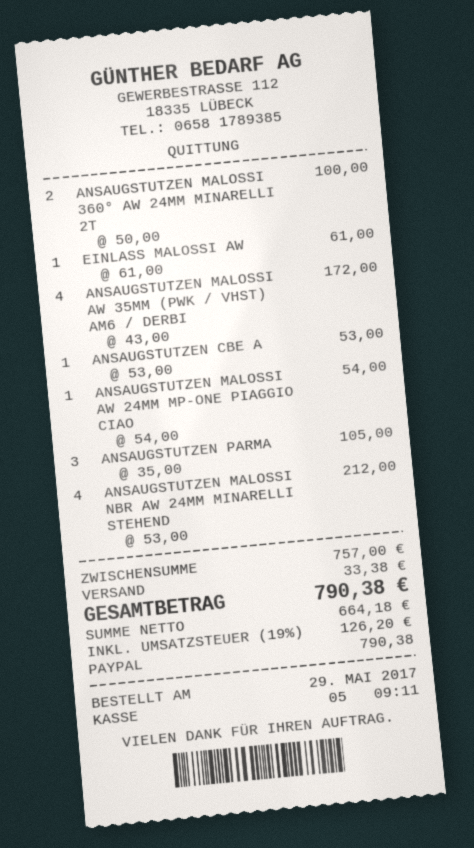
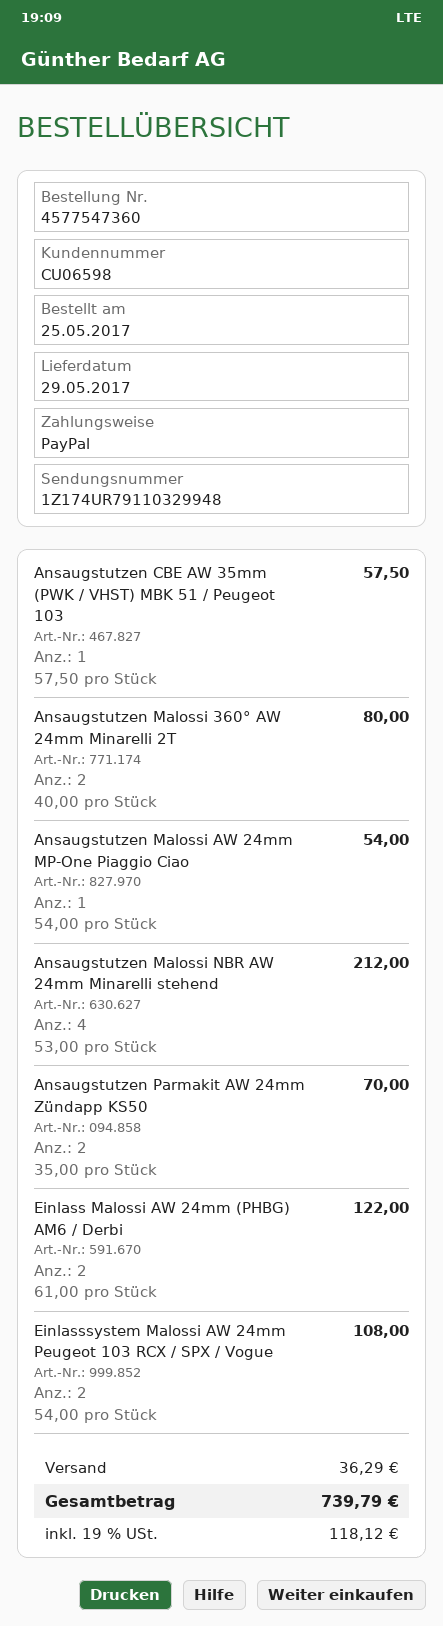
order date: 2017-05-29 -> 2017-05-25
ANSAUGSTUTZEN MALOSSI 360° AW 24MM MINARELLI 2T: 2 x 50.00 = 100.00 -> 2 x 40.00 = 80.00
EINLASS MALOSSI AW: 1 x 61.00 = 61.00 -> 2 x 61.00 = 122.00
ANSAUGSTUTZEN MALOSSI AW 35MM (PWK / VHST) AM6 / DERBI: 4 x 43.00 = 172.00 -> none
ANSAUGSTUTZEN CBE A: 1 x 53.00 = 53.00 -> 1 x 57.50 = 57.50
ANSAUGSTUTZEN PARMA: 3 x 35.00 = 105.00 -> 2 x 35.00 = 70.00
Einlasssystem Malossi AW 24mm Peugeot 103 RCX / SPX / Vogue: none -> 2 x 54.00 = 108.00
shipping: 33.38 -> 36.29
tax: 19% = 126.20 -> 19% = 118.12
total: 790.38 -> 739.79

